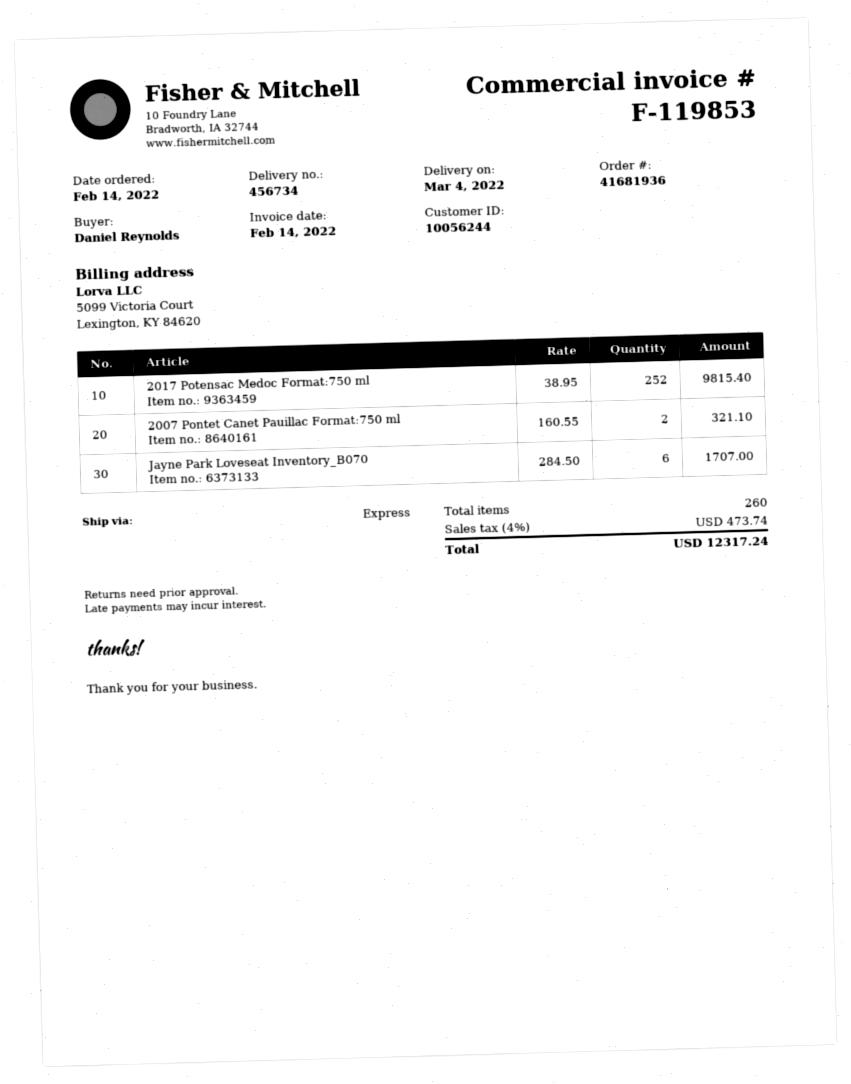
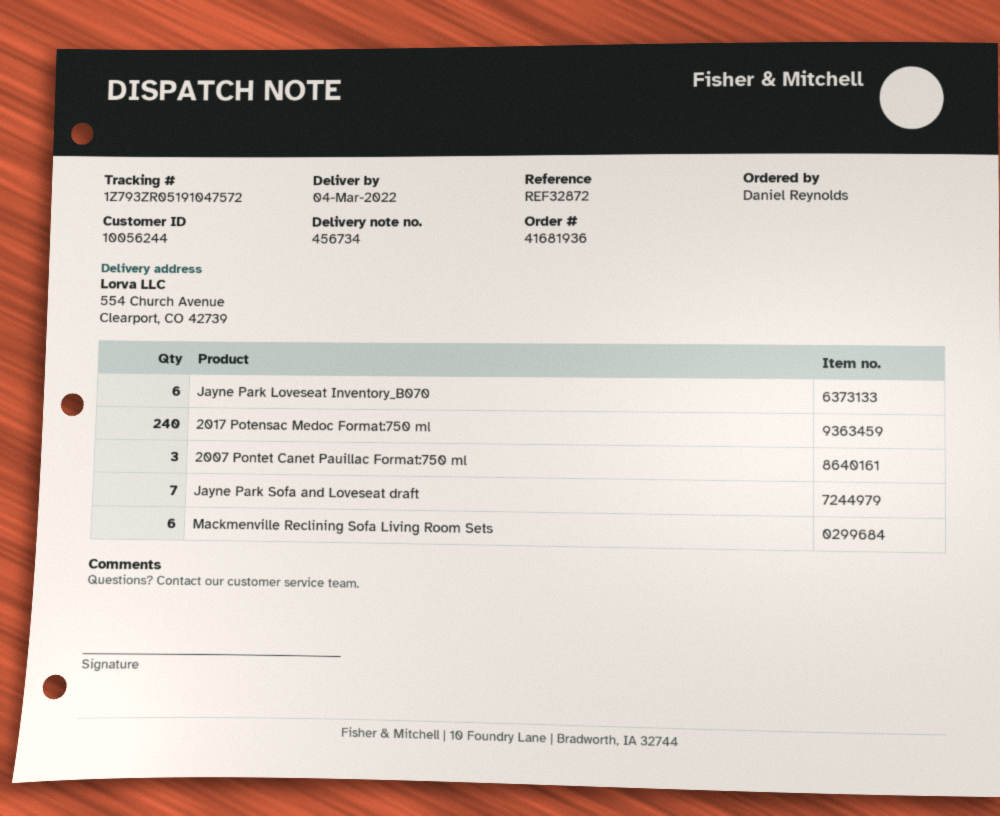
2017 Potensac Medoc Format:750 ml: 252 -> 240
2007 Pontet Canet Pauillac Format:750 ml: 2 -> 3
Jayne Park Sofa and Loveseat draft: none -> 7
Mackmenville Reclining Sofa Living Room Sets: none -> 6

